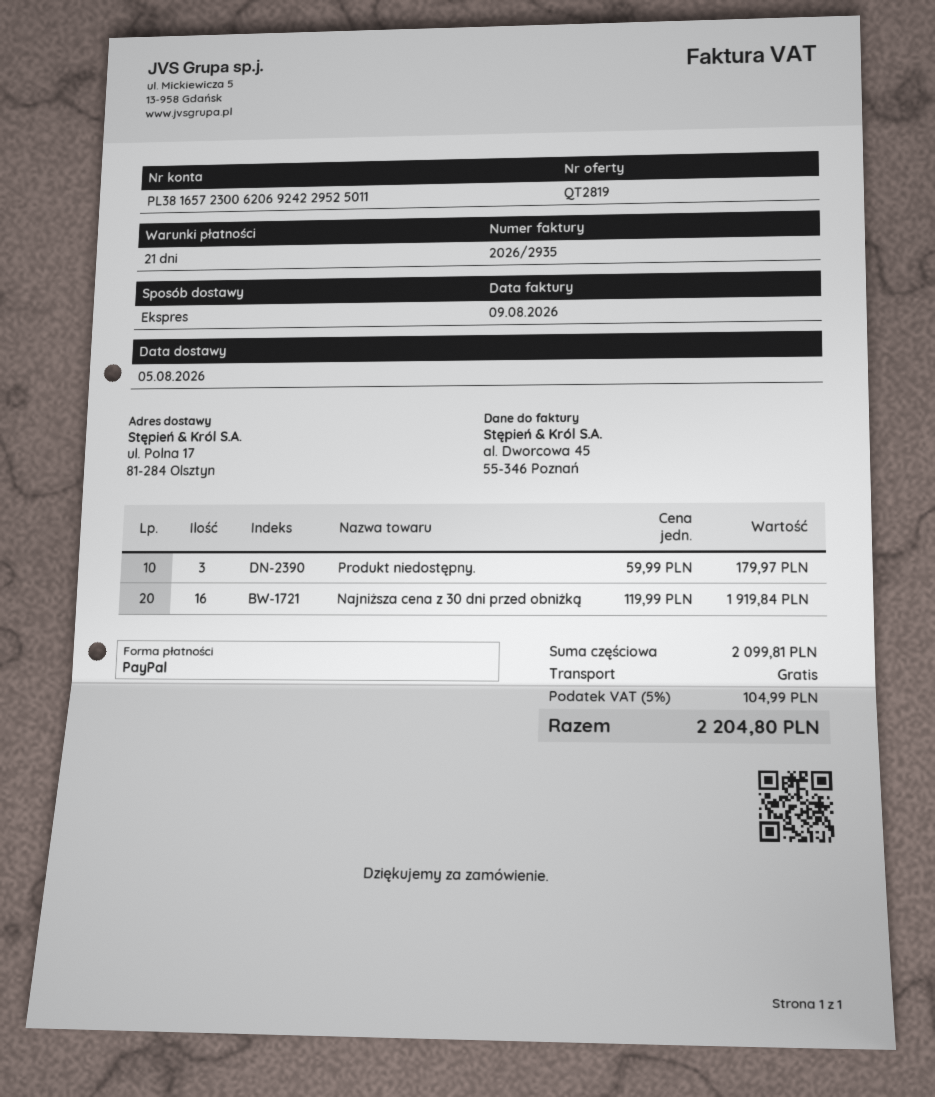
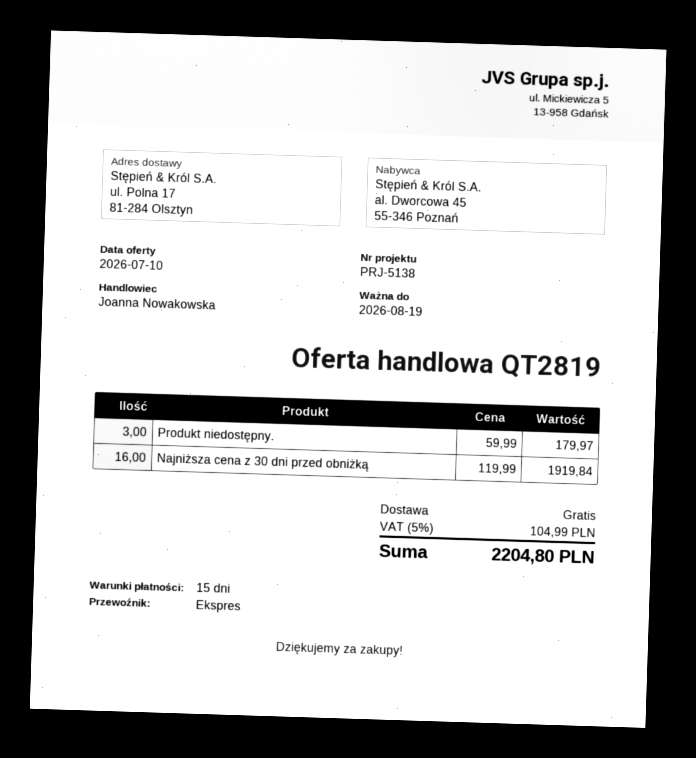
payment terms: 21 days -> 15 days

